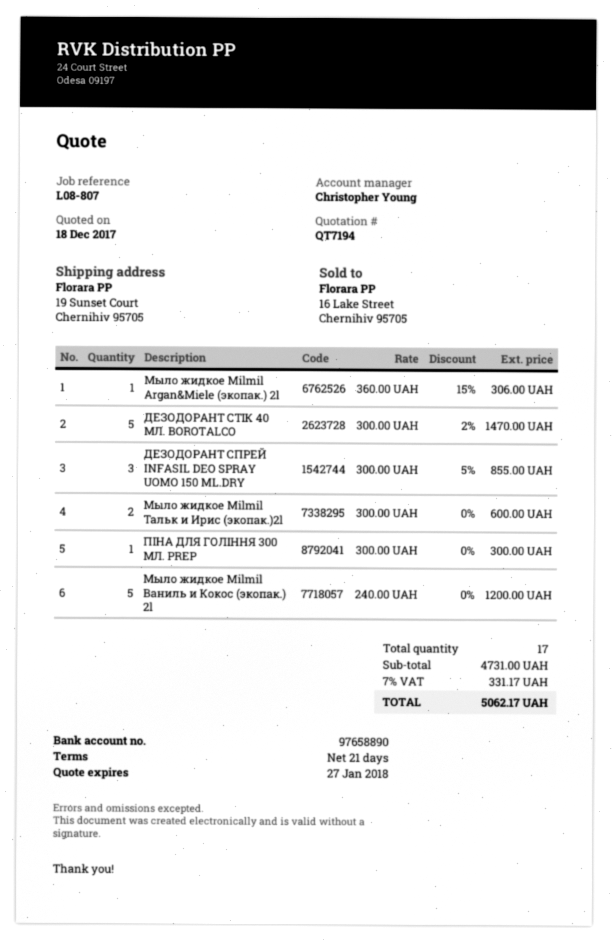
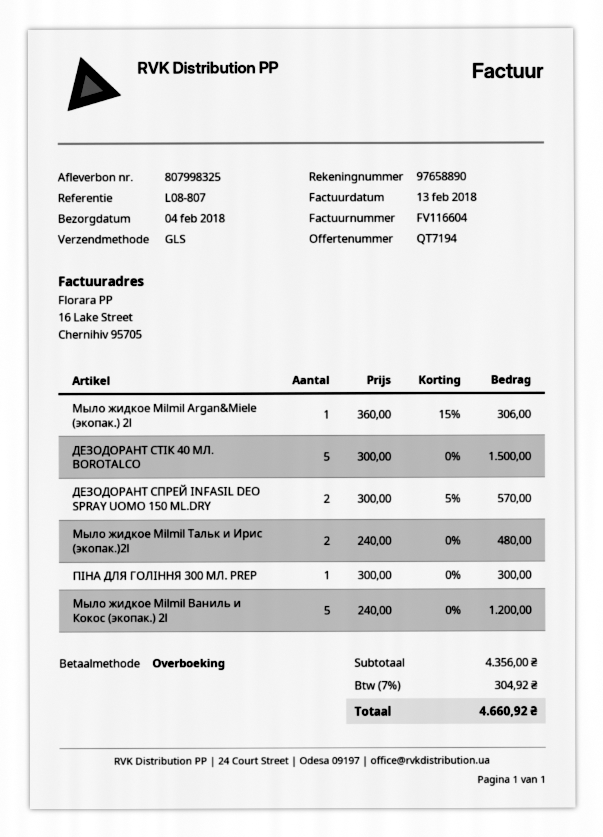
ДЕЗОДОРАНТ СТІК 40 МЛ. BOROTALCO: 5 x 300.00 - 2% = 1470.00 -> 5 x 300.00 = 1500.00
ДЕЗОДОРАНТ СПРЕЙ INFASIL DEO SPRAY UOMO 150 ML.DRY: 3 x 300.00 - 5% = 855.00 -> 2 x 300.00 - 5% = 570.00
Мыло жидкое Milmil Тальк и Ирис (экопак.)2l: 2 x 300.00 = 600.00 -> 2 x 240.00 = 480.00
subtotal: 4731.00 -> 4356.00
tax: 7% = 331.17 -> 7% = 304.92
total: 5062.17 -> 4660.92

